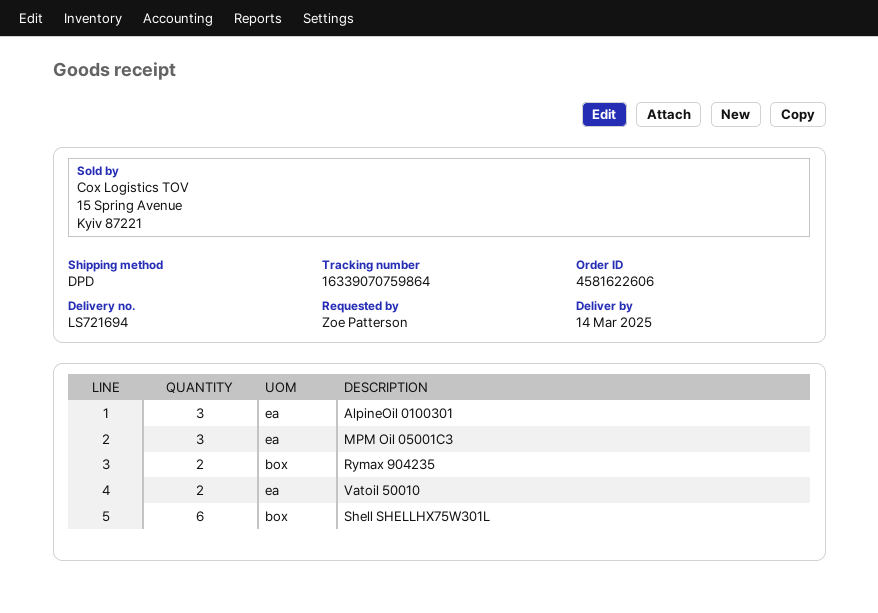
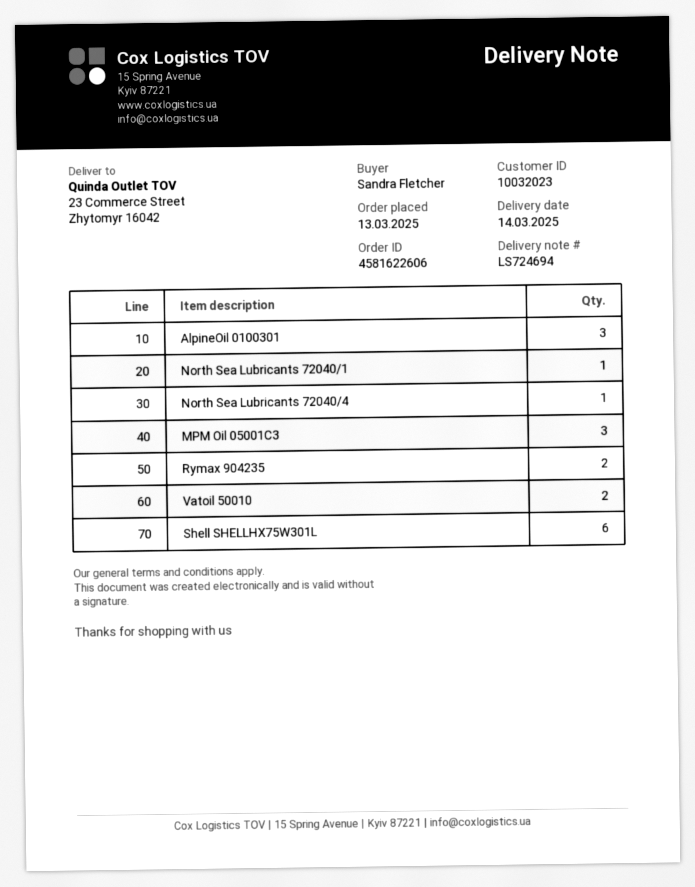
delivery note number: LS721694 -> LS724694
ordered by: Zoe Patterson -> Sandra Fletcher
North Sea Lubricants 72040/1: none -> 1
North Sea Lubricants 72040/4: none -> 1

